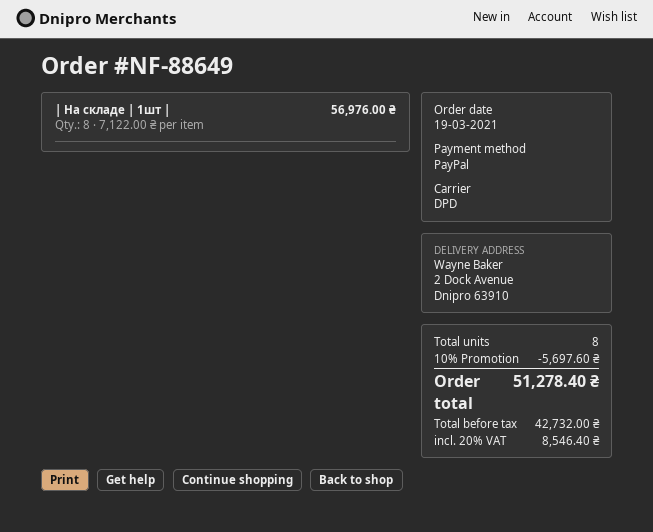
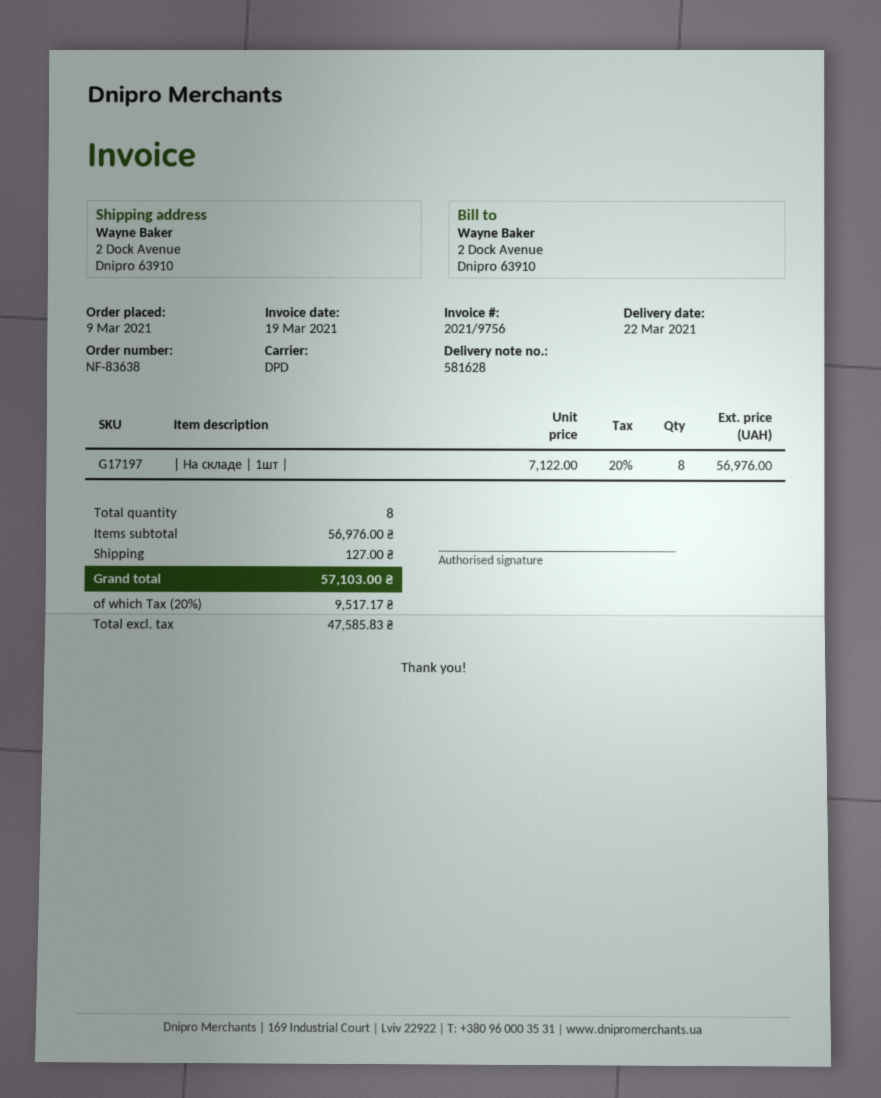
order number: NF-88649 -> NF-83638
order date: 2021-03-19 -> 2021-03-09
discount: 10% = 5697.60 -> none
shipping: none -> 127.00
net: 42732.00 -> 47585.83
tax: 20% = 8546.40 -> 20% = 9517.17
total: 51278.40 -> 57103.00

